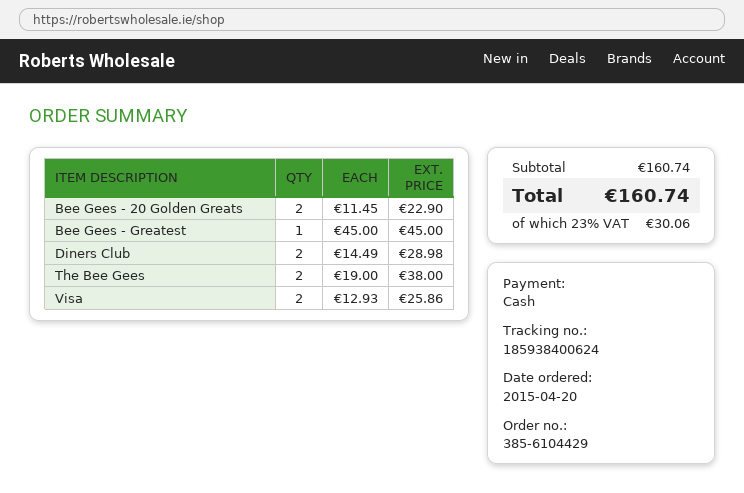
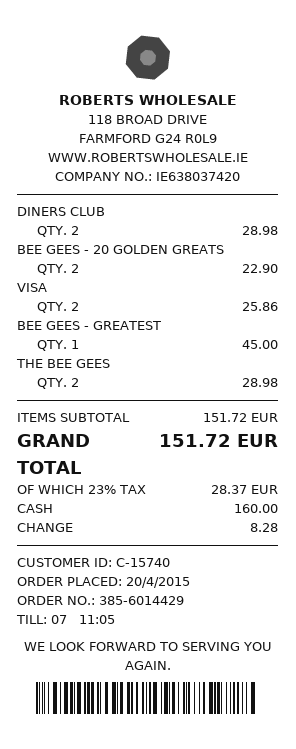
order number: 385-6104429 -> 385-6014429
The Bee Gees: 2 for 38.00 -> 2 for 28.98
subtotal: 160.74 -> 151.72
tax: 23% = 30.06 -> 23% = 28.37
total: 160.74 -> 151.72

